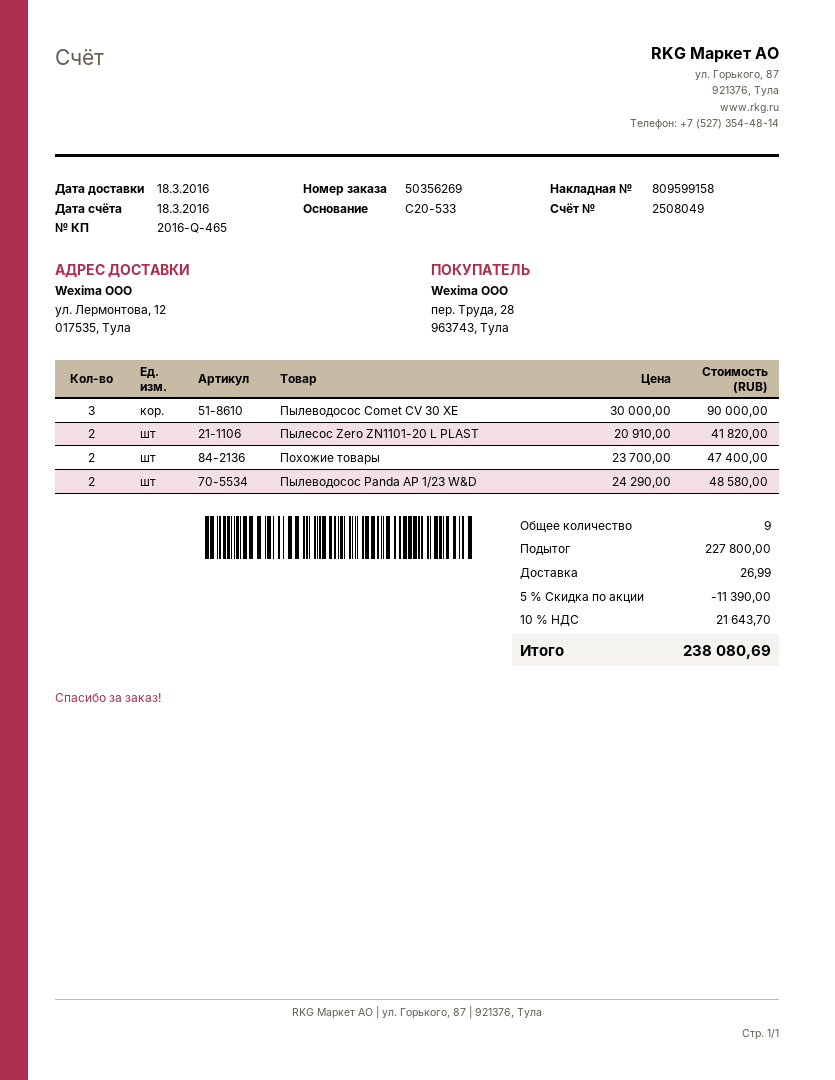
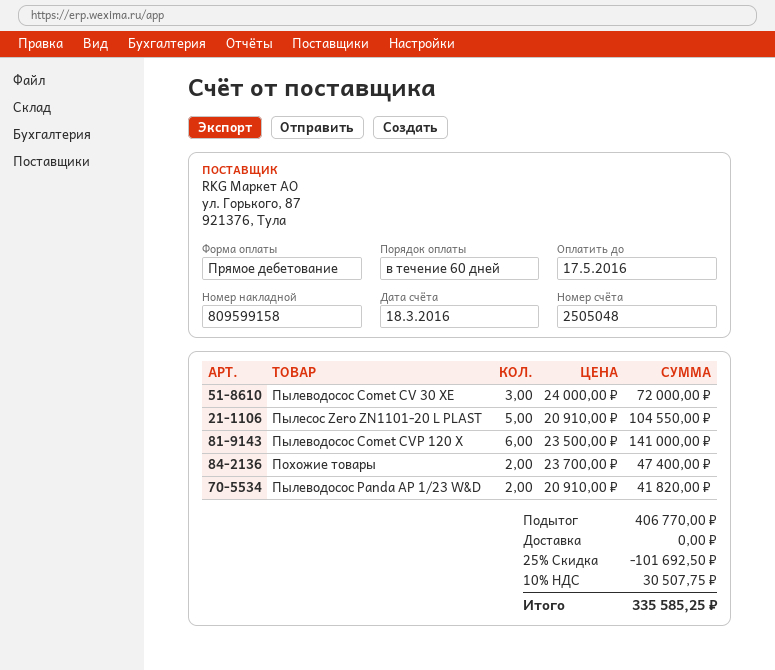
invoice number: 2508049 -> 2505048
Пылеводосос Comet CV 30 XE: 3 x 30000.00 = 90000.00 -> 3 x 24000.00 = 72000.00
Пылесос Zero ZN1101-20 L PLAST: 2 x 20910.00 = 41820.00 -> 5 x 20910.00 = 104550.00
Пылеводосос Panda AP 1/23 W&D: 2 x 24290.00 = 48580.00 -> 2 x 20910.00 = 41820.00
Пылеводосос Comet CVP 120 X: none -> 6 x 23500.00 = 141000.00
subtotal: 227800.00 -> 406770.00
discount: 5% = 11390.00 -> 25% = 101692.50
shipping: 26.99 -> 0.00
tax: 10% = 21643.70 -> 10% = 30507.75
total: 238080.69 -> 335585.25

